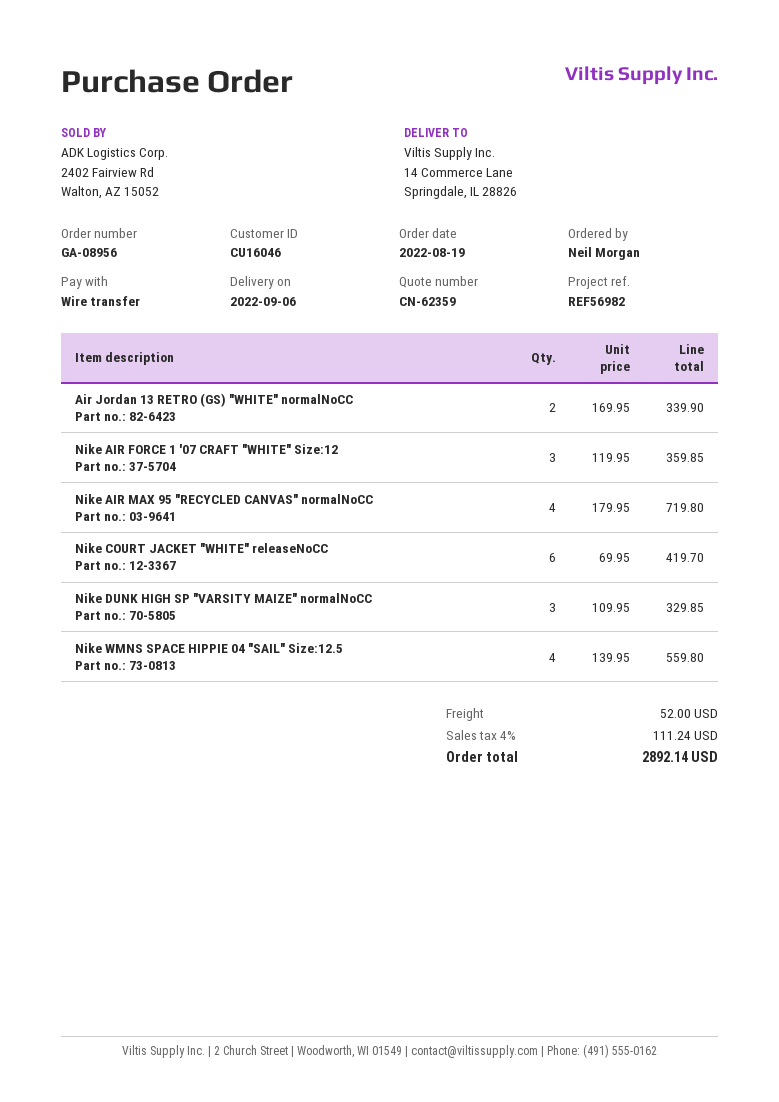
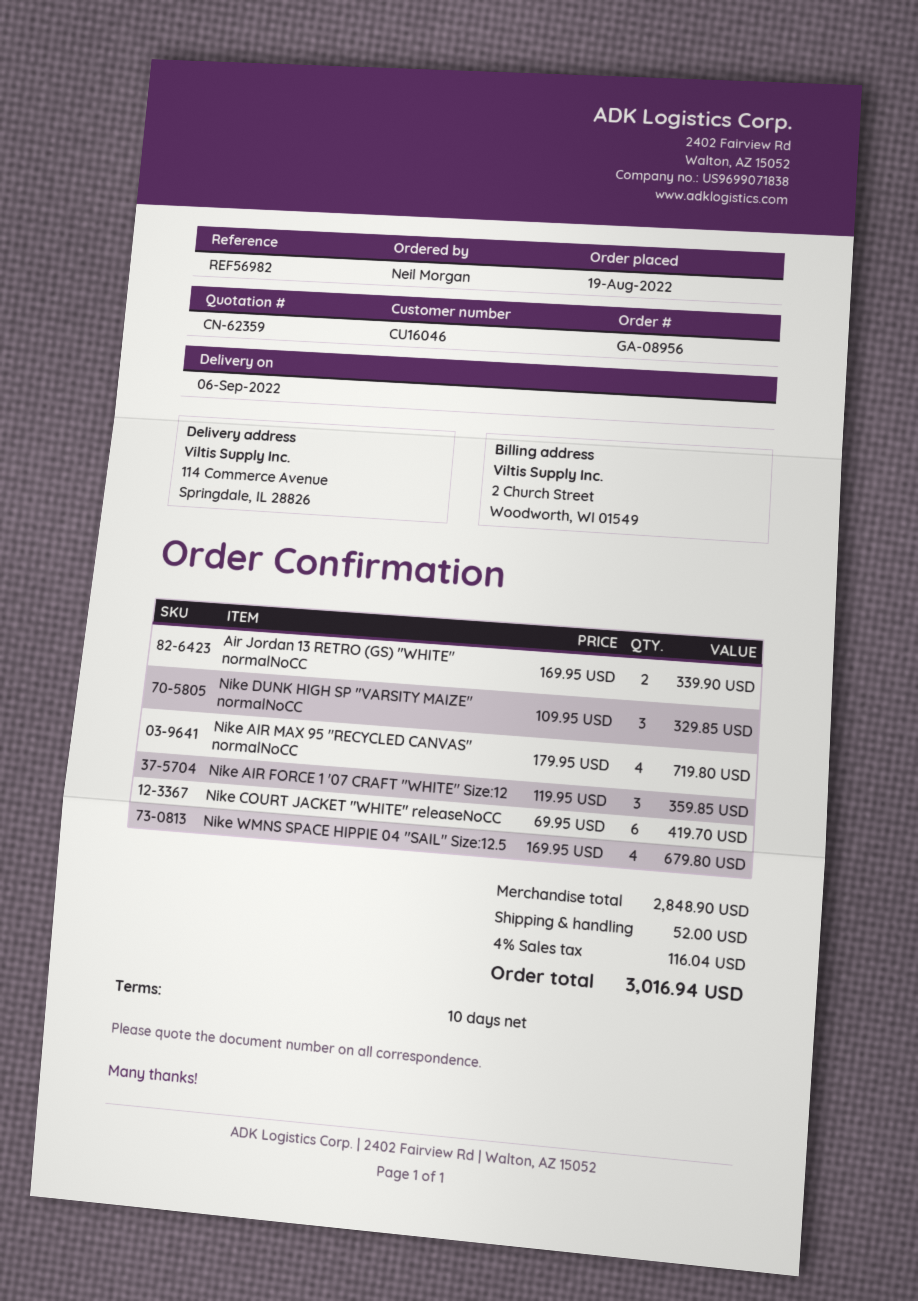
ship to: 14 Commerce Lane, Springdale, IL 28826 -> 114 Commerce Avenue, Springdale, IL 28826
Nike WMNS SPACE HIPPIE 04 "SAIL" Size:12.5: 4 x 139.95 = 559.80 -> 4 x 169.95 = 679.80
tax: 4% = 111.24 -> 4% = 116.04
total: 2892.14 -> 3016.94

